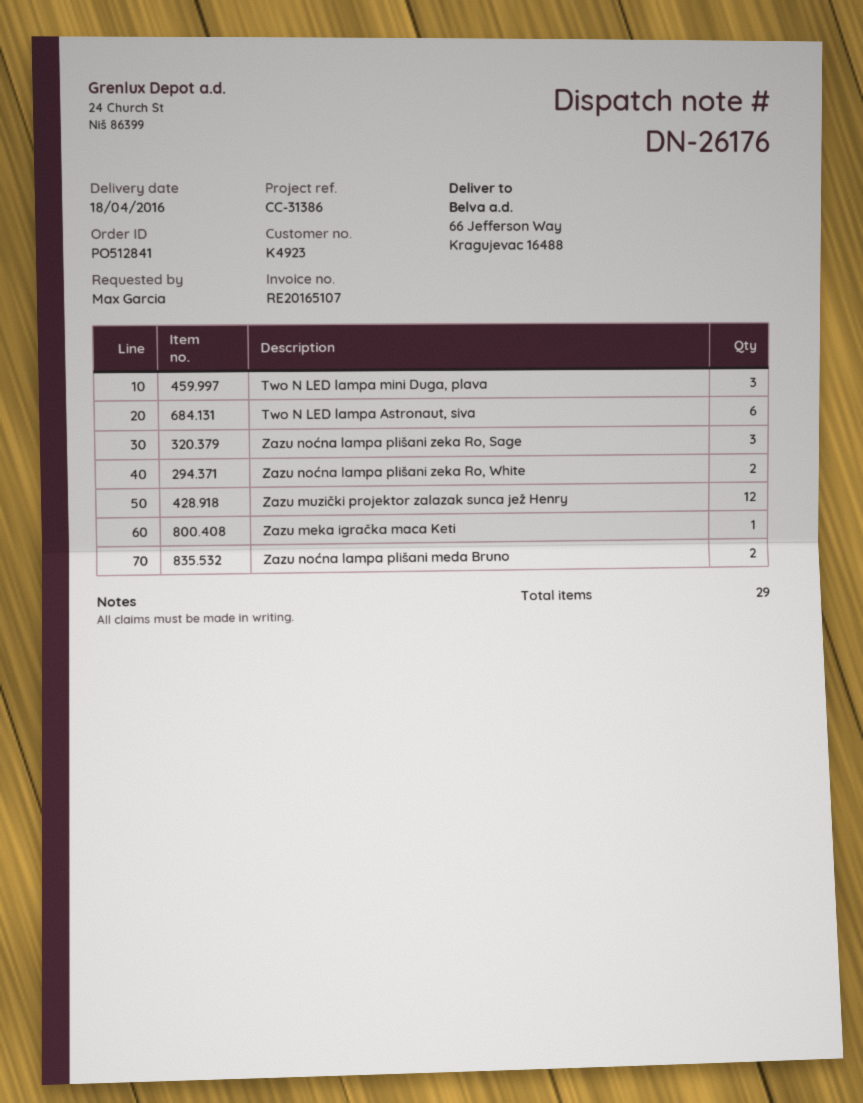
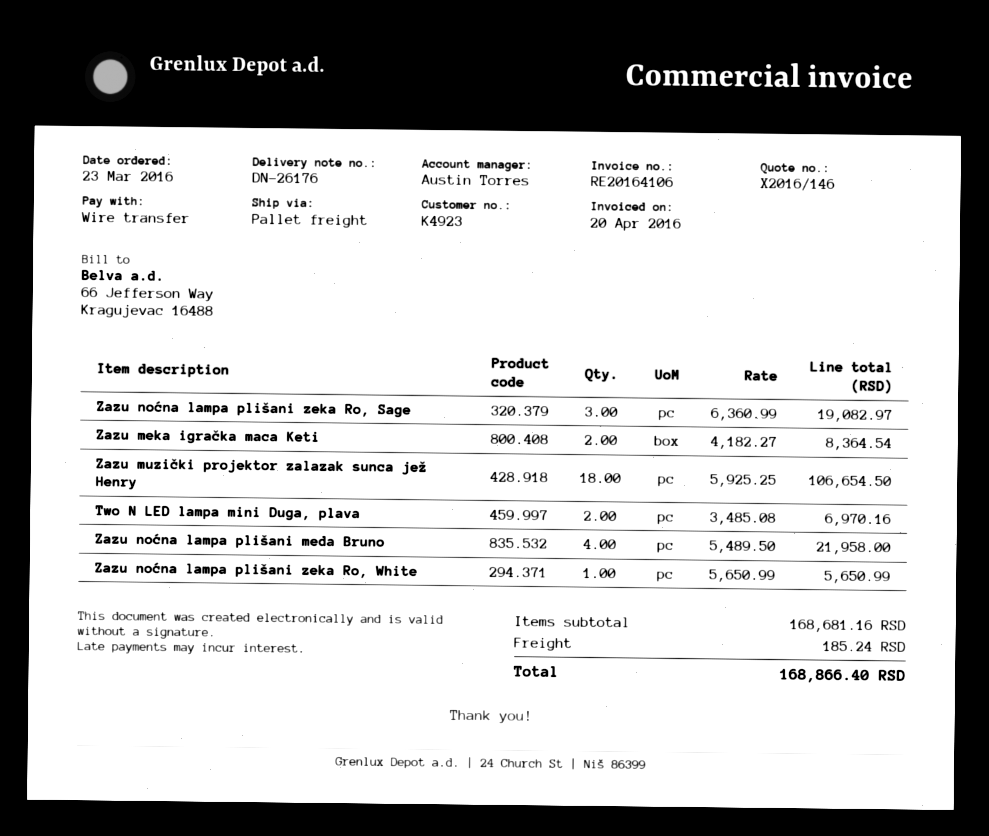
invoice number: RE20165107 -> RE20164106
Two N LED lampa mini Duga, plava: 3 -> 2
Two N LED lampa Astronaut, siva: 6 -> none
Zazu noćna lampa plišani zeka Ro, White: 2 -> 1
Zazu muzički projektor zalazak sunca jež Henry: 12 -> 18
Zazu meka igračka maca Keti: 1 -> 2
Zazu noćna lampa plišani meda Bruno: 2 -> 4

